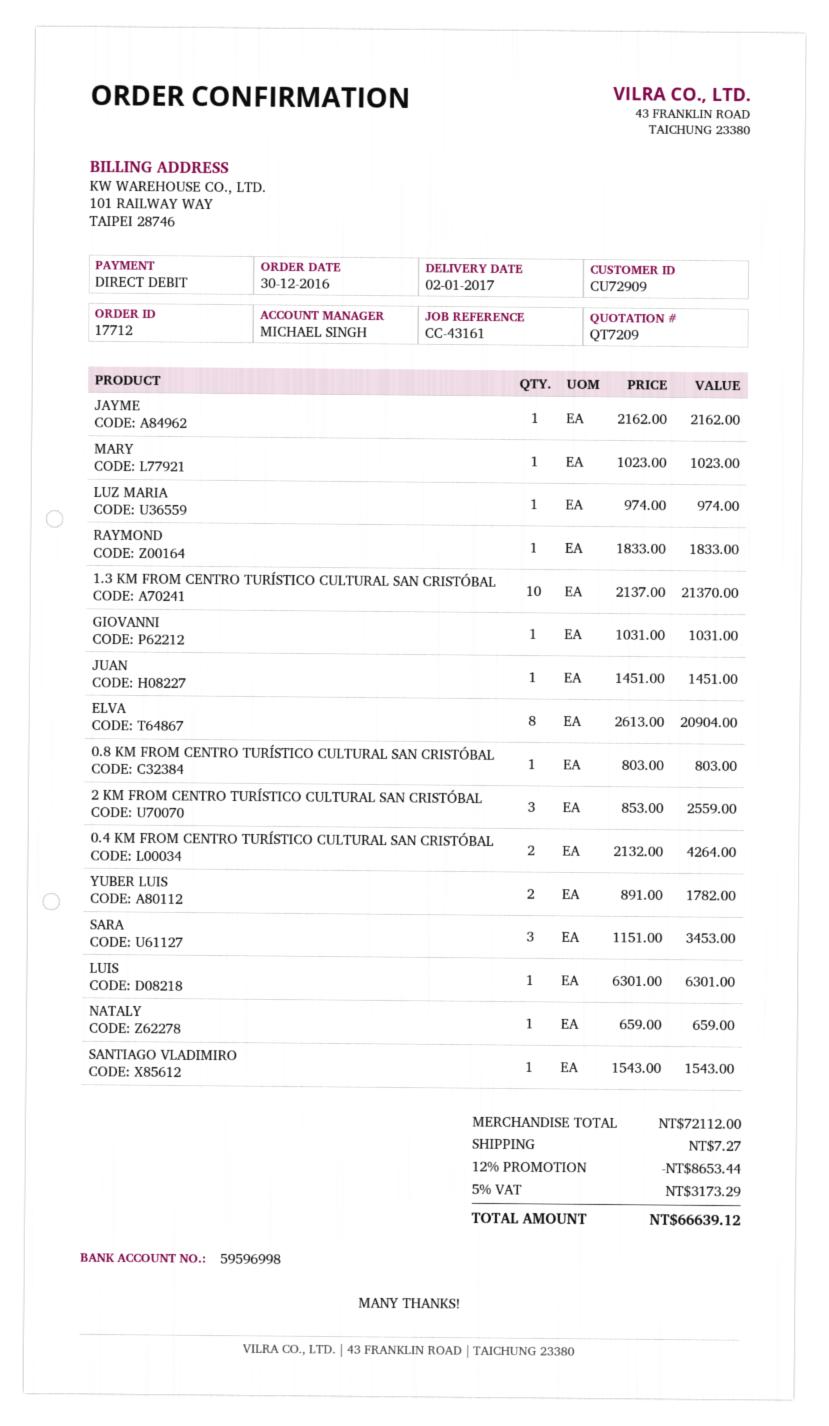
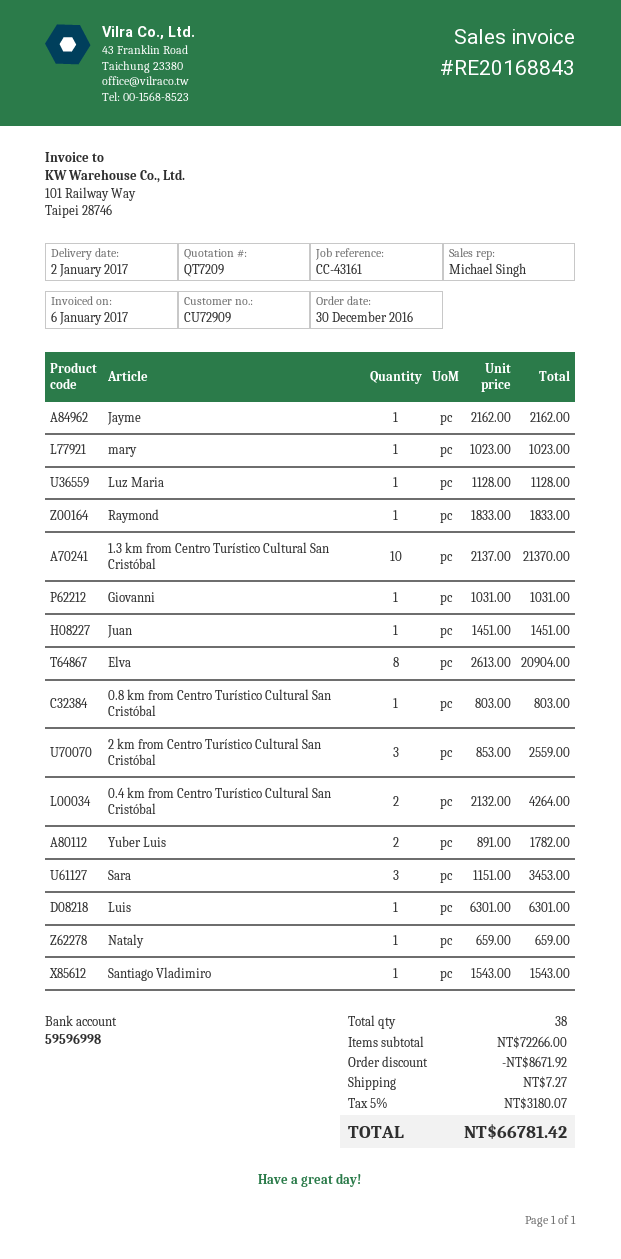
LUZ MARIA: 1 x 974.00 = 974.00 -> 1 x 1128.00 = 1128.00
subtotal: 72112.00 -> 72266.00
discount: 8653.44 -> 8671.92
tax: 5% = 3173.29 -> 5% = 3180.07
total: 66639.12 -> 66781.42

